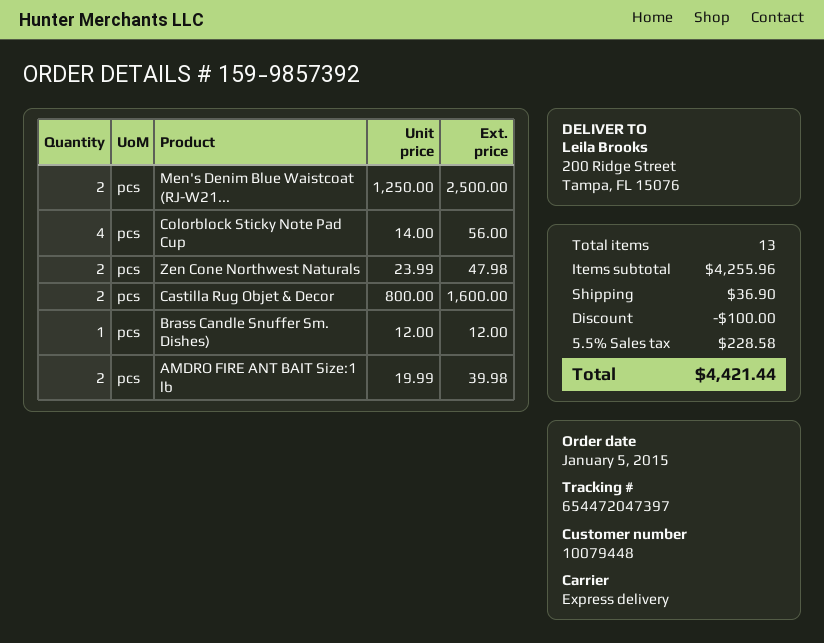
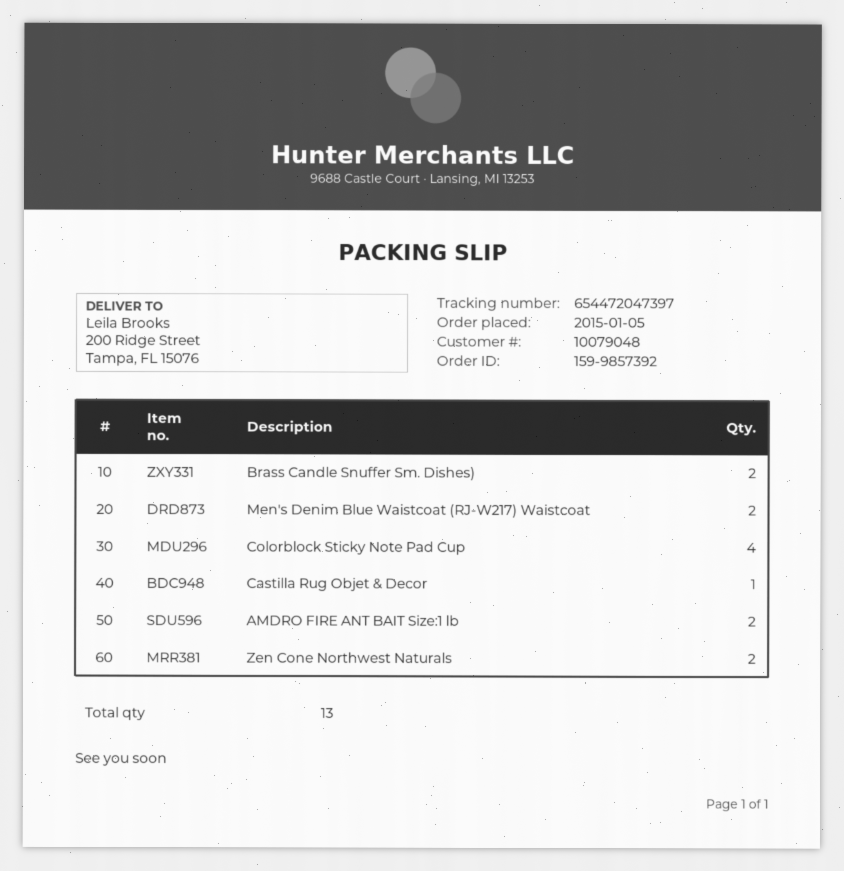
customer number: 10079448 -> 10079048
Castilla Rug Objet & Decor: 2 -> 1
Brass Candle Snuffer Sm. Dishes): 1 -> 2

